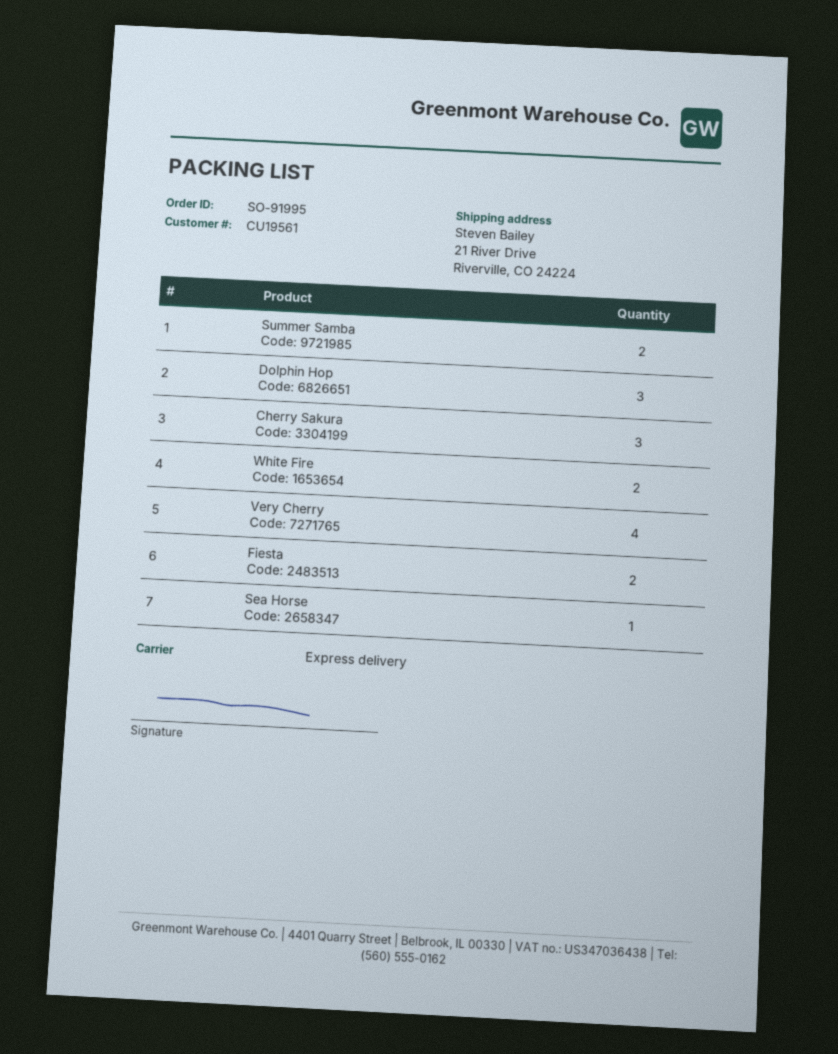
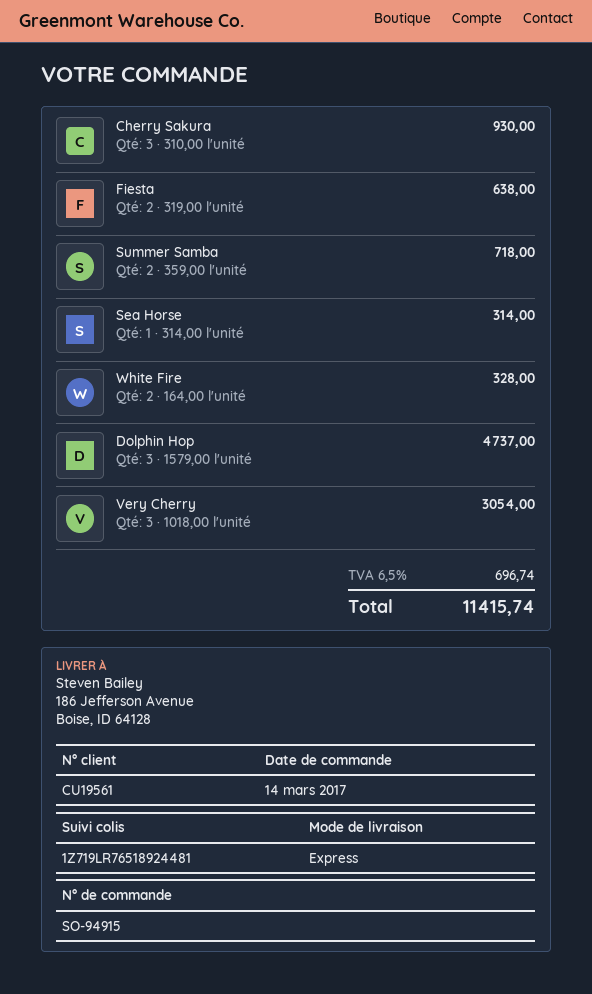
order number: SO-91995 -> SO-94915
ship to: 21 River Drive, Riverville, CO 24224 -> 186 Jefferson Avenue, Boise, ID 64128
Very Cherry: 4 -> 3

